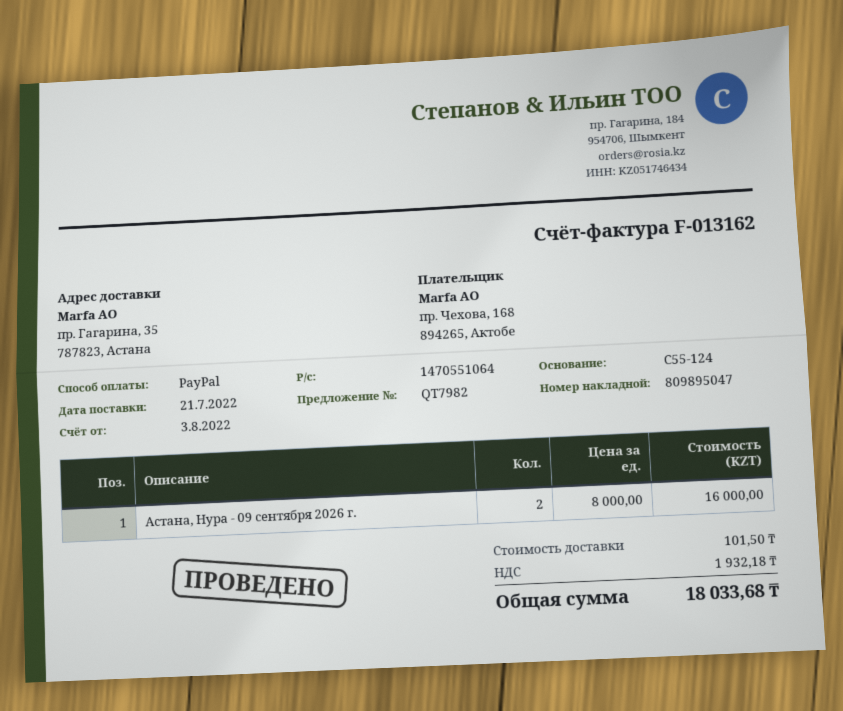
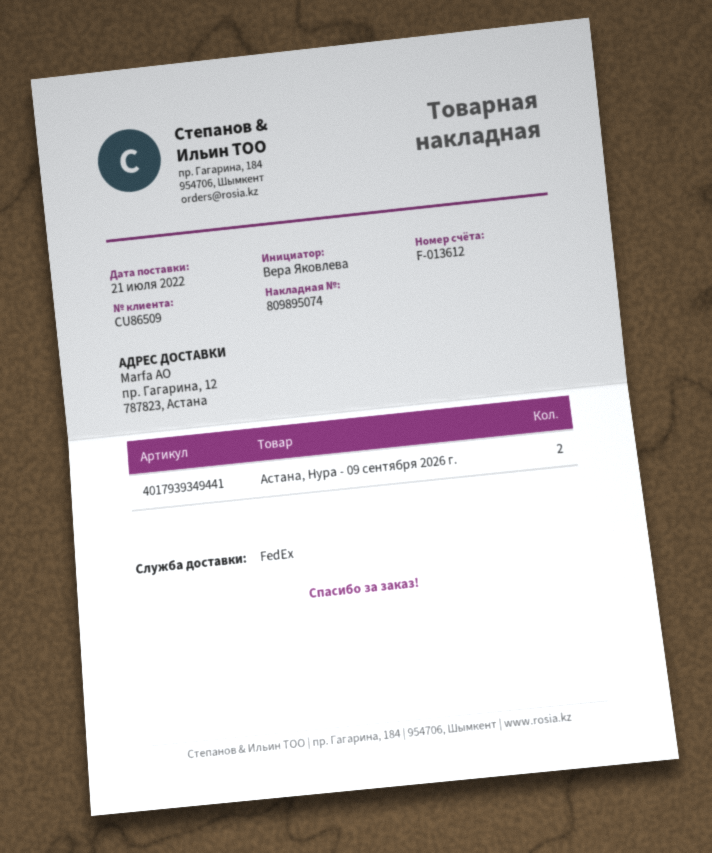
delivery note number: 809895047 -> 809895074
invoice number: F-013162 -> F-013612
ship to: пр. Гагарина, 35, 787823, Астана -> пр. Гагарина, 12, 787823, Астана

